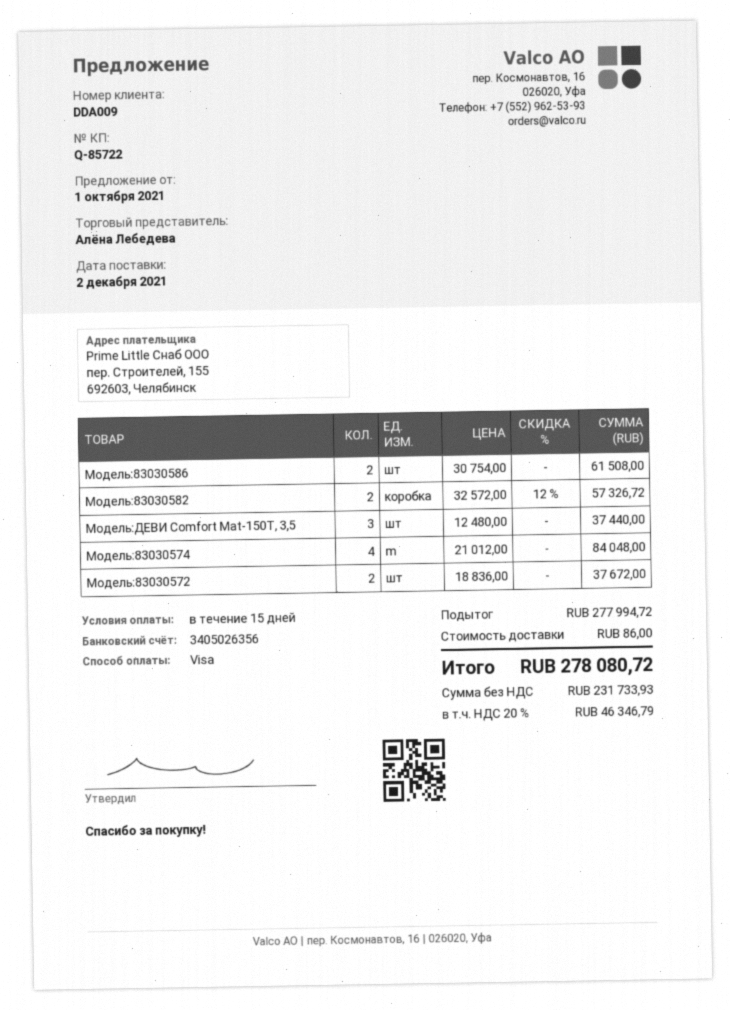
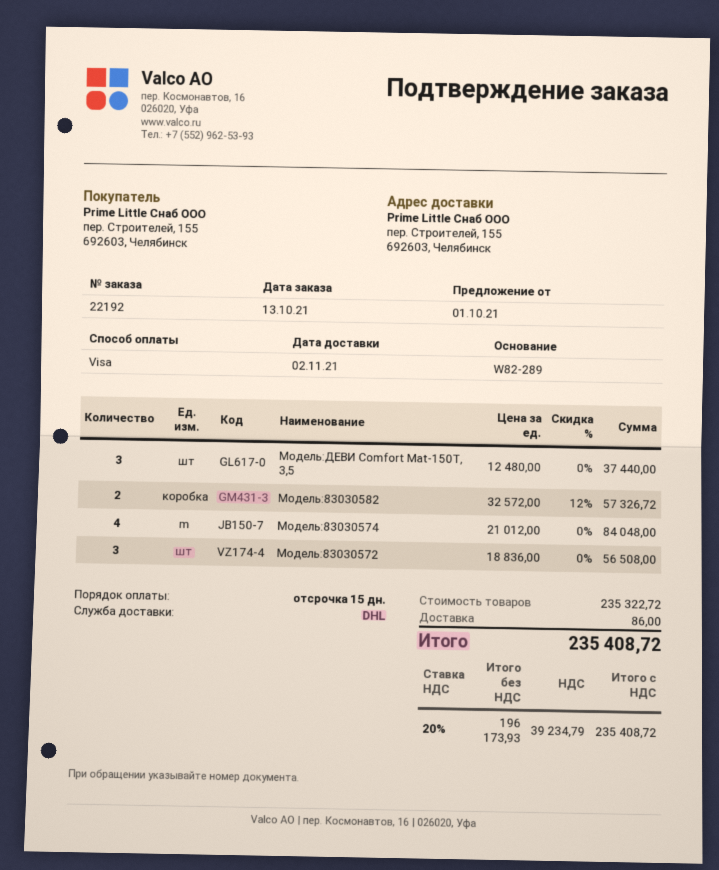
delivery date: 2021-12-02 -> 2021-11-02
Модель:83030586: 2 x 30754.00 = 61508.00 -> none
Модель:83030572: 2 x 18836.00 = 37672.00 -> 3 x 18836.00 = 56508.00
subtotal: 277994.72 -> 235322.72
net: 231733.93 -> 196173.93
tax: 20% = 46346.79 -> 20% = 39234.79
total: 278080.72 -> 235408.72

